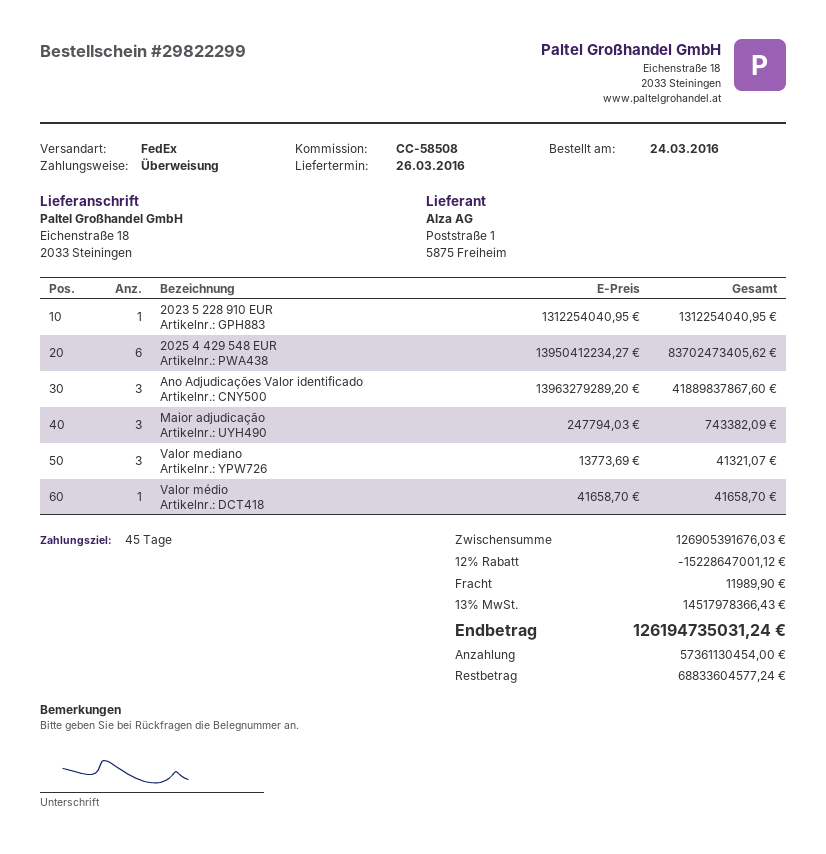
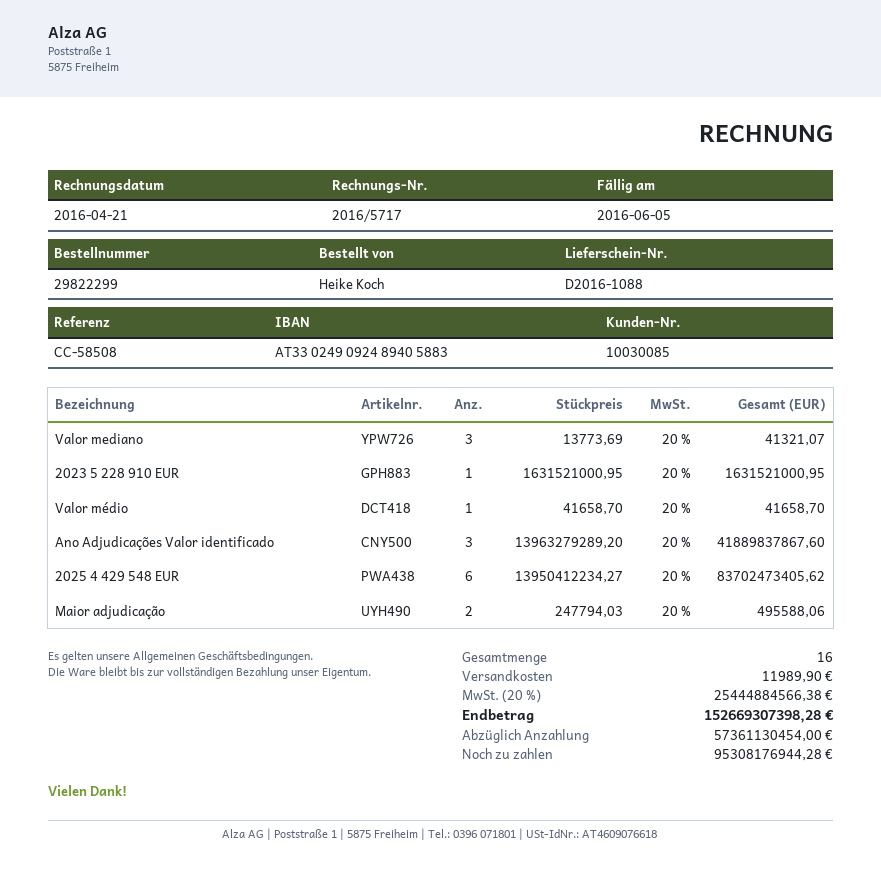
2023 5 228 910 EUR: 1 x 1312254040.95 = 1312254040.95 -> 1 x 1631521000.95 = 1631521000.95
Maior adjudicação: 3 x 247794.03 = 743382.09 -> 2 x 247794.03 = 495588.06
discount: 12% = 15228647001.12 -> none
tax: 13% = 14517978366.43 -> 20% = 25444884566.38
total: 126194735031.24 -> 152669307398.28
balance: 68833604577.24 -> 95308176944.28

